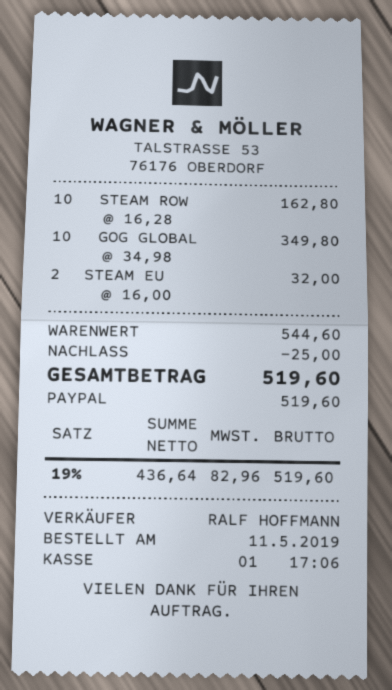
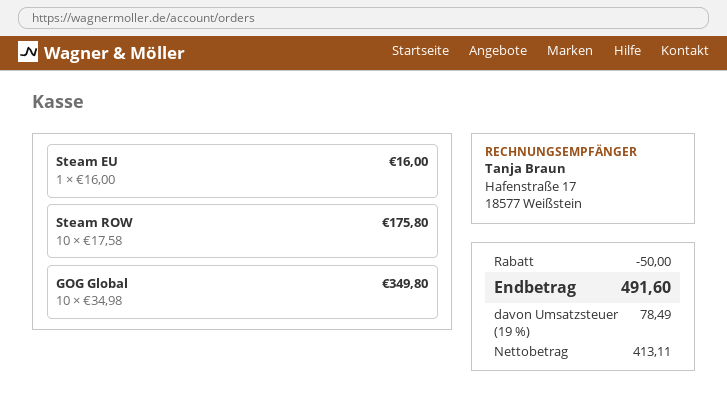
STEAM ROW: 10 x 16.28 = 162.80 -> 10 x 17.58 = 175.80
STEAM EU: 2 x 16.00 = 32.00 -> 1 x 16.00 = 16.00
discount: 25.00 -> 50.00
net: 436.64 -> 413.11
tax: 19% = 82.96 -> 19% = 78.49
total: 519.60 -> 491.60

